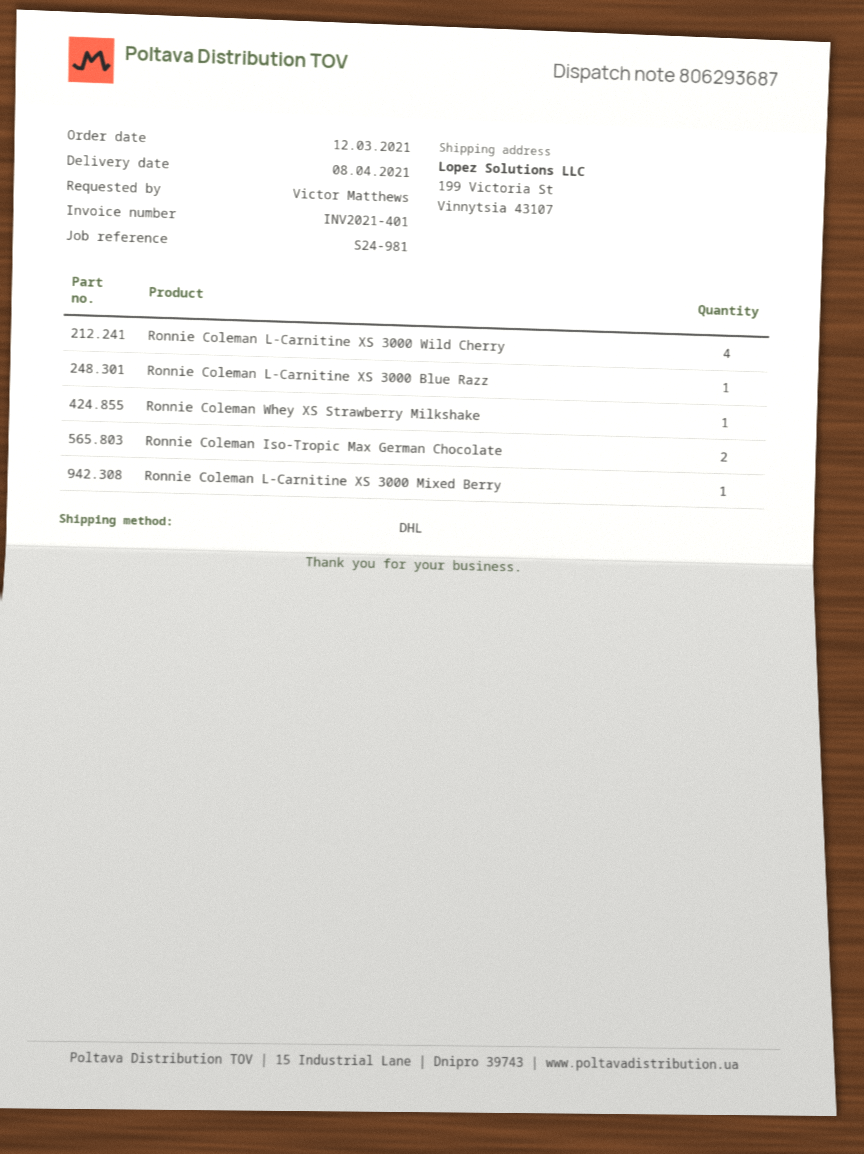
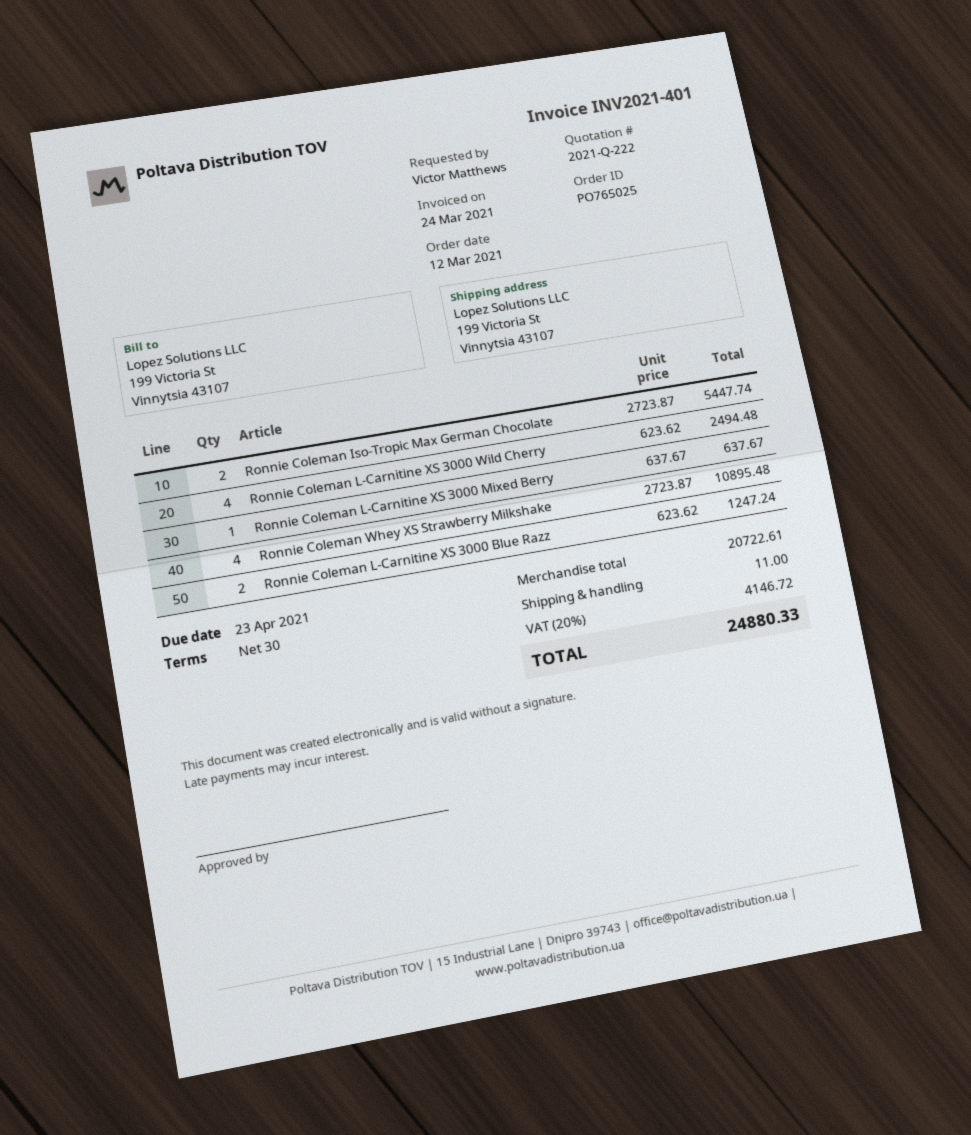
Ronnie Coleman L-Carnitine XS 3000 Blue Razz: 1 -> 2
Ronnie Coleman Whey XS Strawberry Milkshake: 1 -> 4

